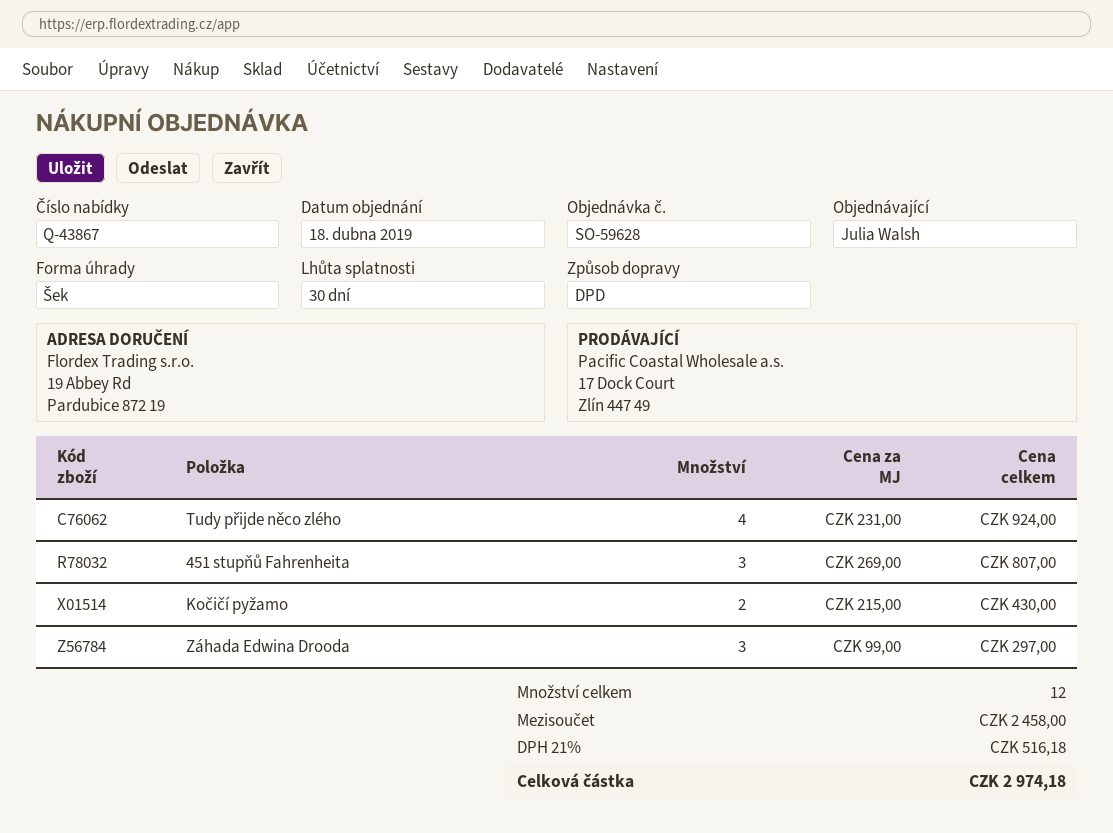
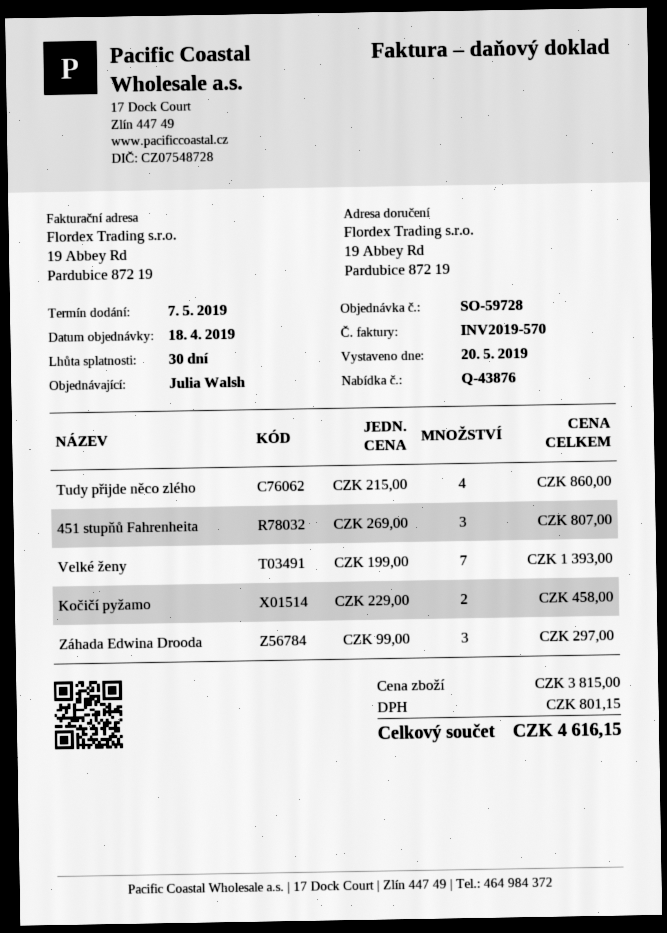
quote number: Q-43867 -> Q-43876
order number: SO-59628 -> SO-59728
Tudy přijde něco zlého: 4 x 231.00 = 924.00 -> 4 x 215.00 = 860.00
Kočičí pyžamo: 2 x 215.00 = 430.00 -> 2 x 229.00 = 458.00
Velké ženy: none -> 7 x 199.00 = 1393.00
subtotal: 2458.00 -> 3815.00
tax: 516.18 -> 801.15
total: 2974.18 -> 4616.15

